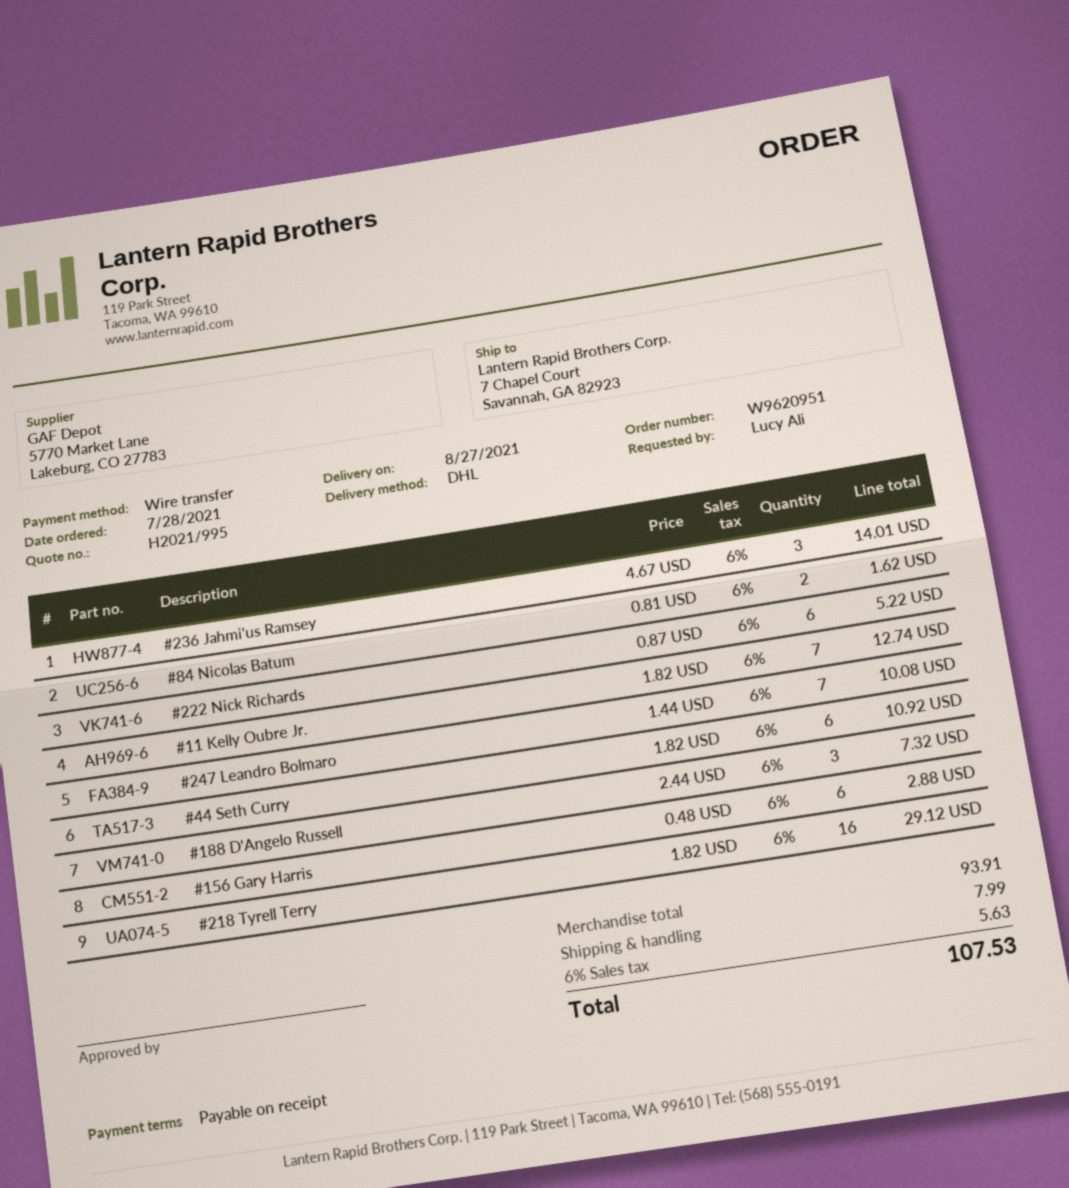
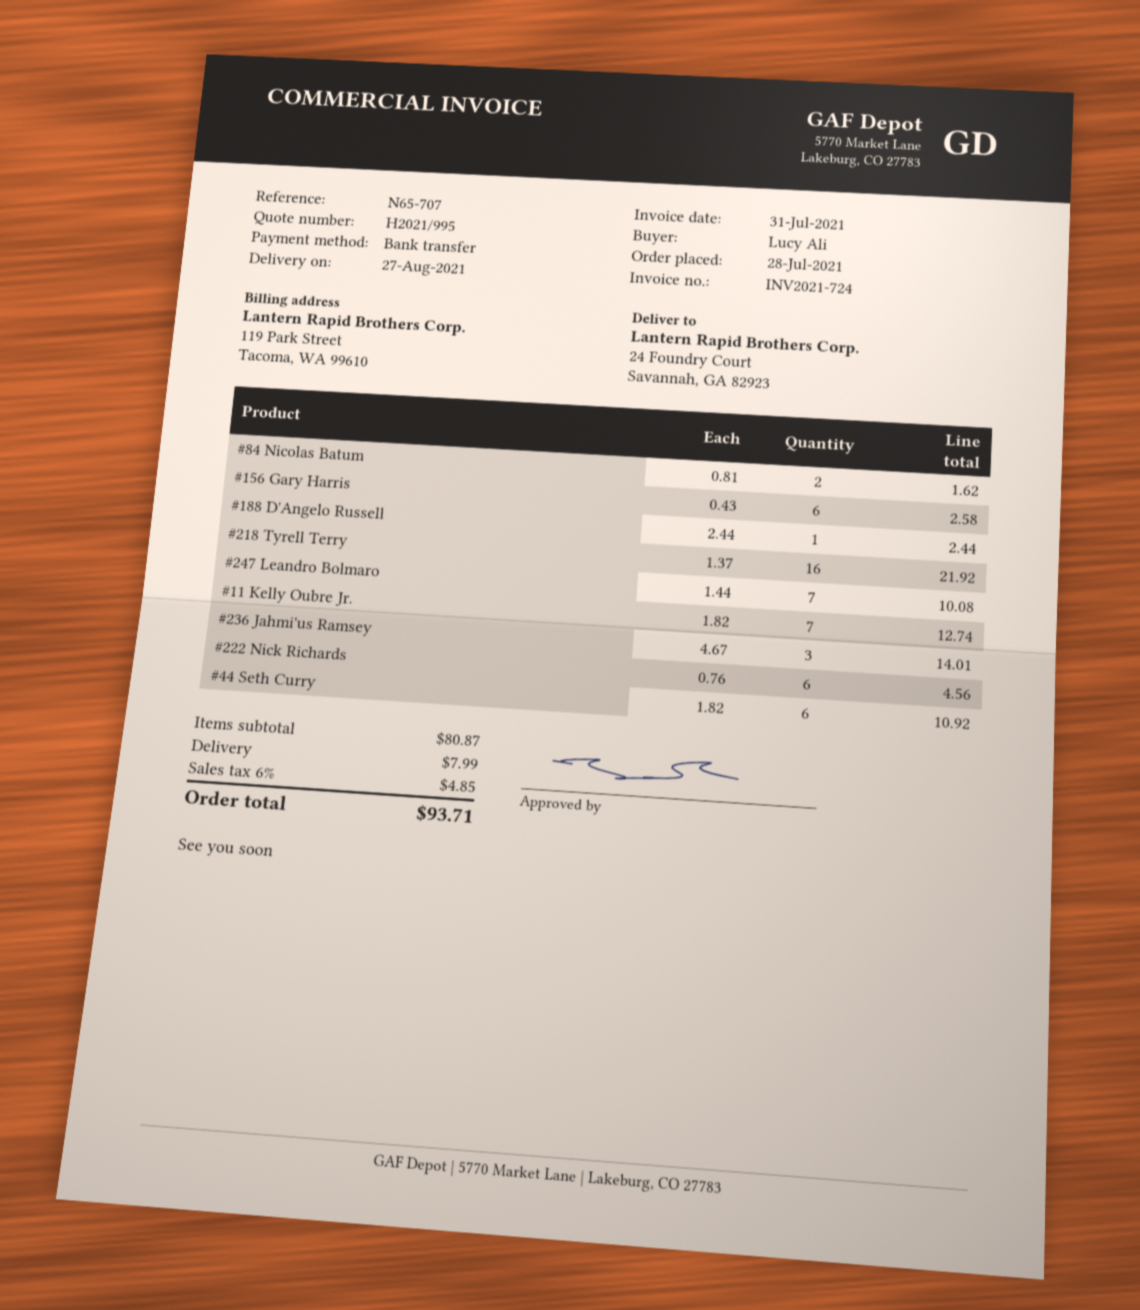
ship to: 7 Chapel Court, Savannah, GA 82923 -> 24 Foundry Court, Savannah, GA 82923
#222 Nick Richards: 6 x 0.87 = 5.22 -> 6 x 0.76 = 4.56
#188 D'Angelo Russell: 3 x 2.44 = 7.32 -> 1 x 2.44 = 2.44
#156 Gary Harris: 6 x 0.48 = 2.88 -> 6 x 0.43 = 2.58
#218 Tyrell Terry: 16 x 1.82 = 29.12 -> 16 x 1.37 = 21.92
subtotal: 93.91 -> 80.87
tax: 6% = 5.63 -> 6% = 4.85
total: 107.53 -> 93.71

